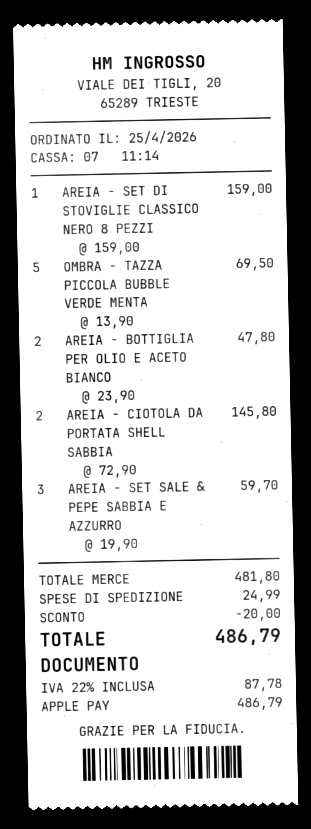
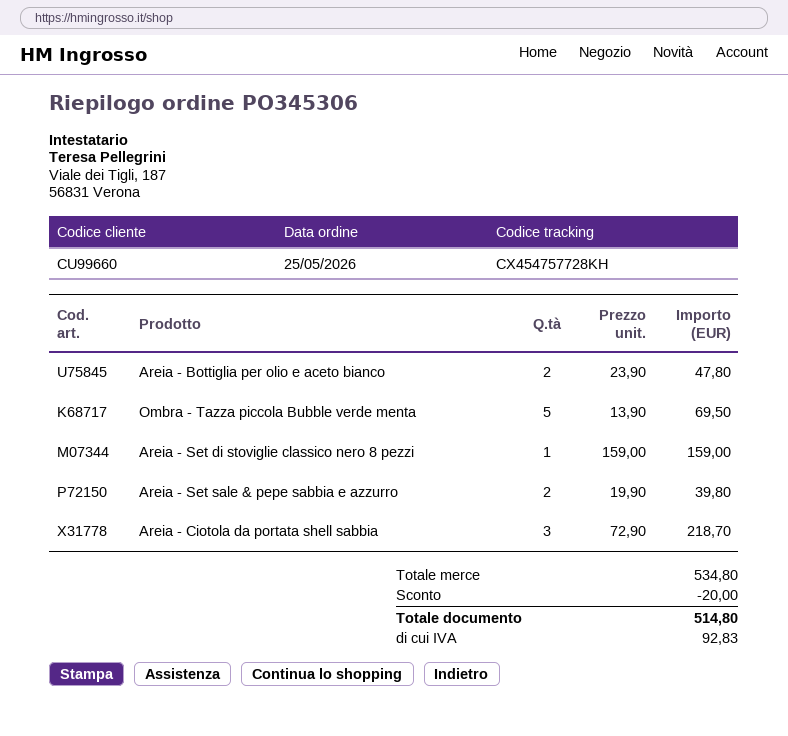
order date: 2026-04-25 -> 2026-05-25
AREIA - CIOTOLA DA PORTATA SHELL SABBIA: 2 x 72.90 = 145.80 -> 3 x 72.90 = 218.70
AREIA - SET SALE & PEPE SABBIA E AZZURRO: 3 x 19.90 = 59.70 -> 2 x 19.90 = 39.80
subtotal: 481.80 -> 534.80
shipping: 24.99 -> none
tax: 87.78 -> 92.83
total: 486.79 -> 514.80

